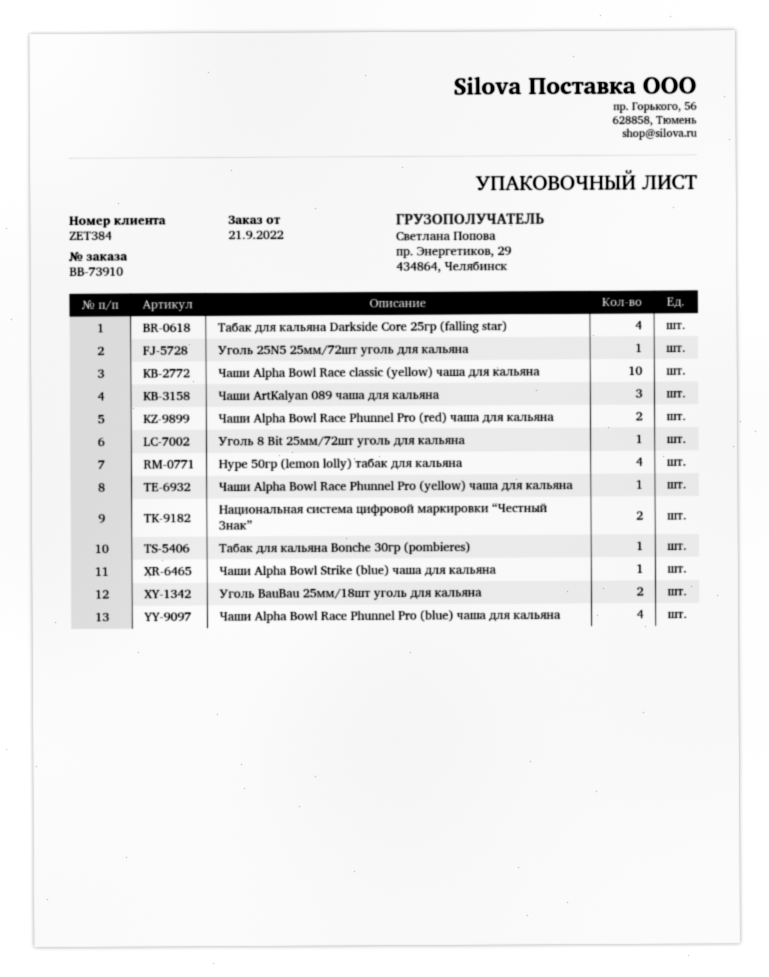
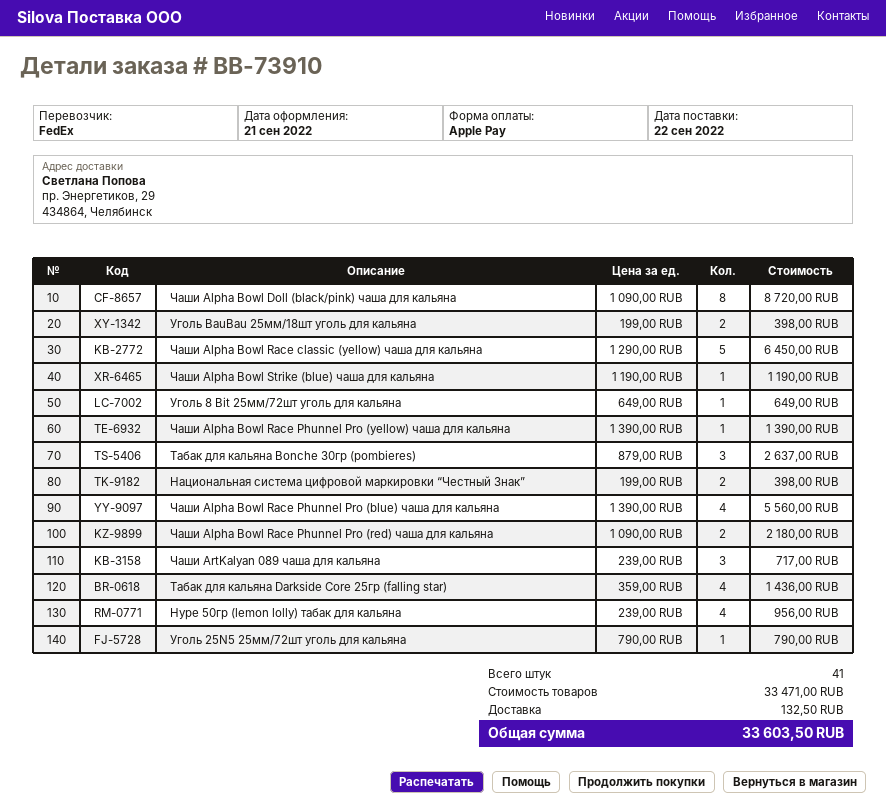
Чаши Alpha Bowl Race classic (yellow) чаша для кальяна: 10 -> 5
Табак для кальяна Bonche 30гр (pombieres): 1 -> 3
Чаши Alpha Bowl Doll (black/pink) чаша для кальяна: none -> 8

